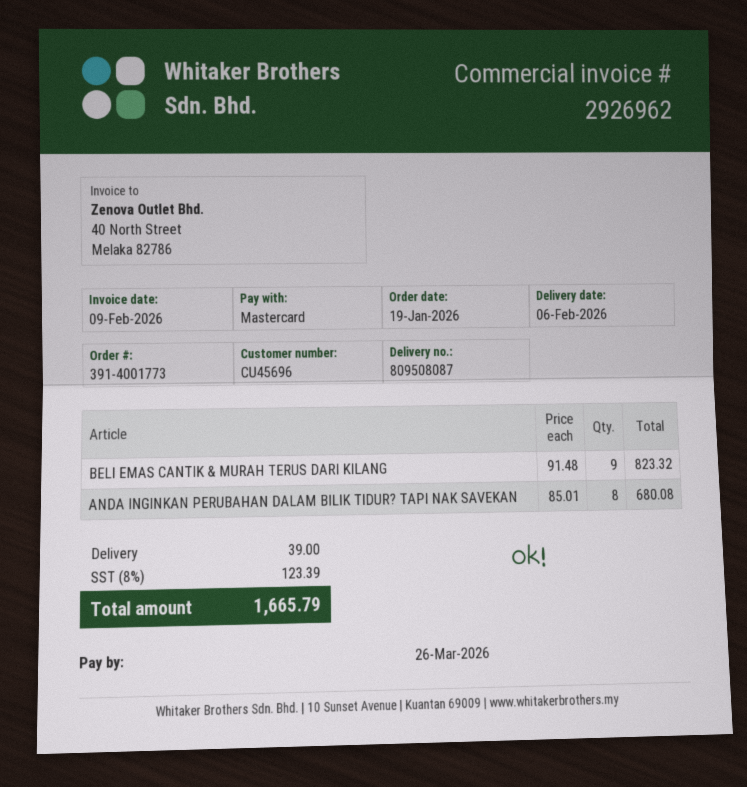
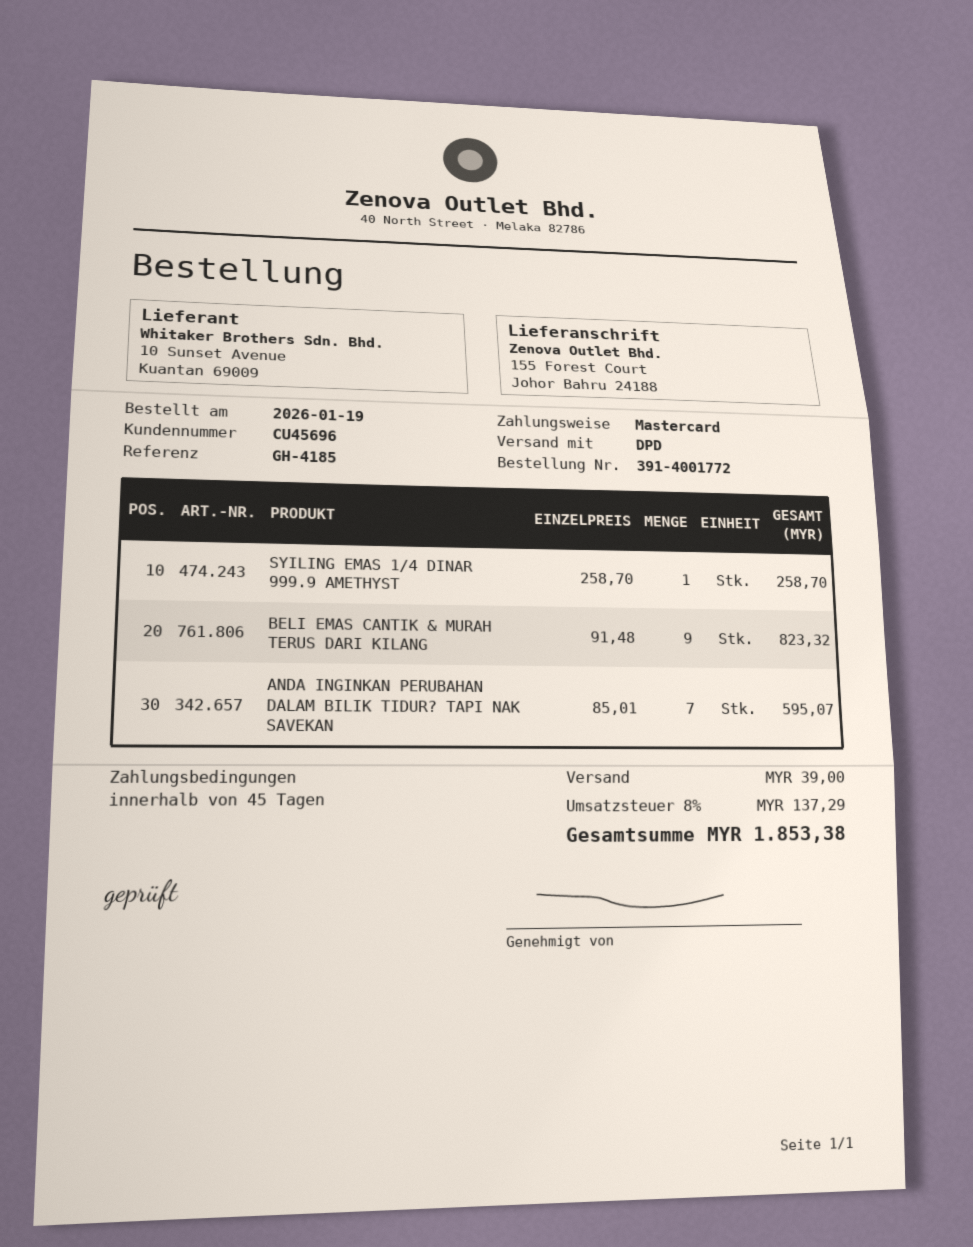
order number: 391-4001773 -> 391-4001772
ANDA INGINKAN PERUBAHAN DALAM BILIK TIDUR? TAPI NAK SAVEKAN: 8 x 85.01 = 680.08 -> 7 x 85.01 = 595.07
SYILING EMAS 1/4 DINAR 999.9 AMETHYST: none -> 1 x 258.70 = 258.70
tax: 8% = 123.39 -> 8% = 137.29
total: 1665.79 -> 1853.38

